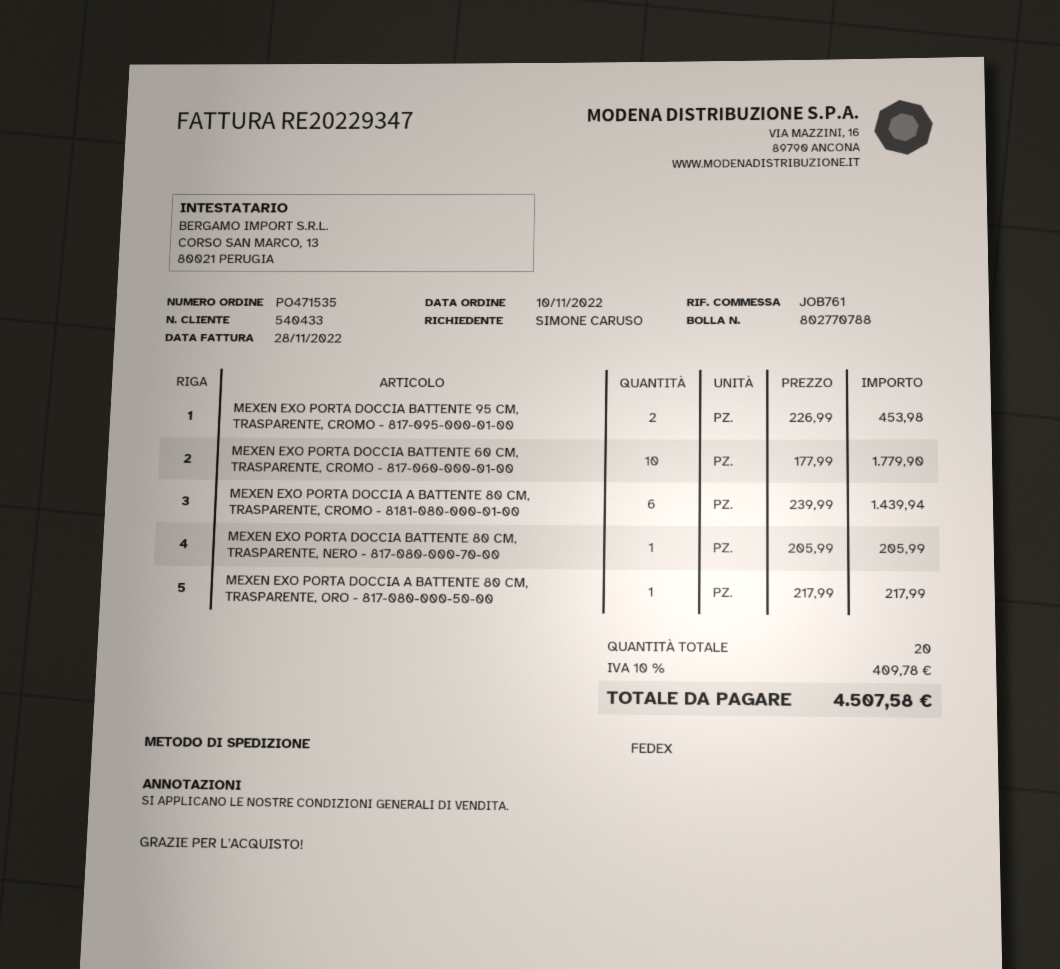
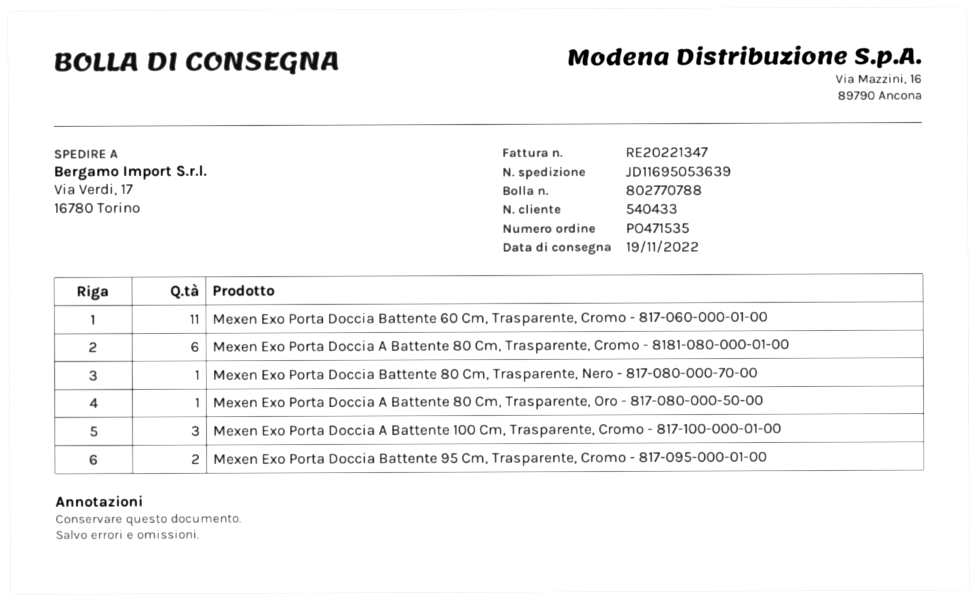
invoice number: RE20229347 -> RE20221347
MEXEN EXO PORTA DOCCIA BATTENTE 60 CM, TRASPARENTE, CROMO - 817-060-000-01-00: 10 -> 11
Mexen Exo Porta Doccia A Battente 100 Cm, Trasparente, Cromo - 817-100-000-01-00: none -> 3

